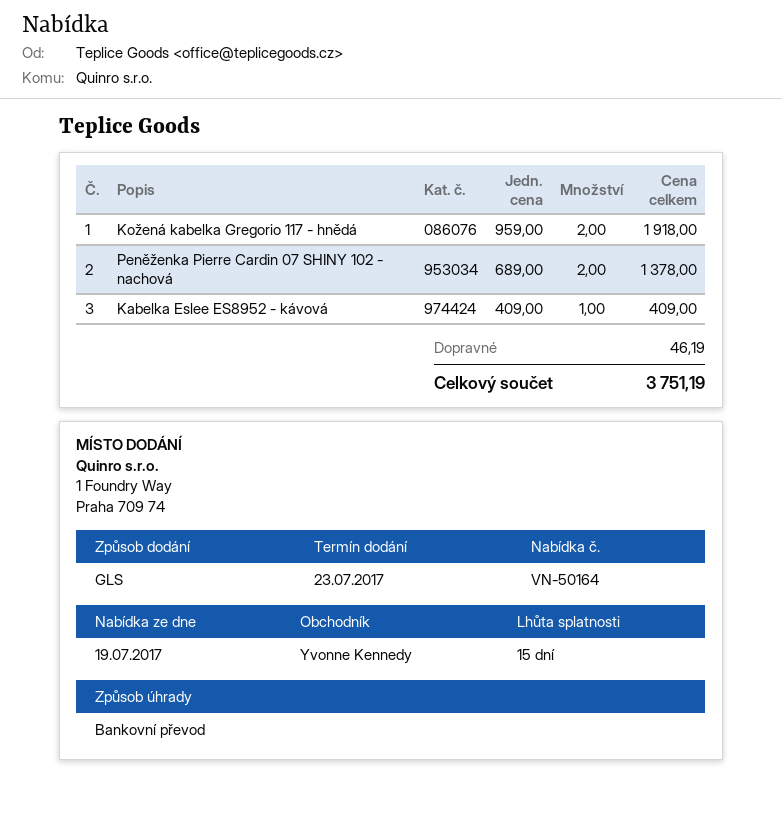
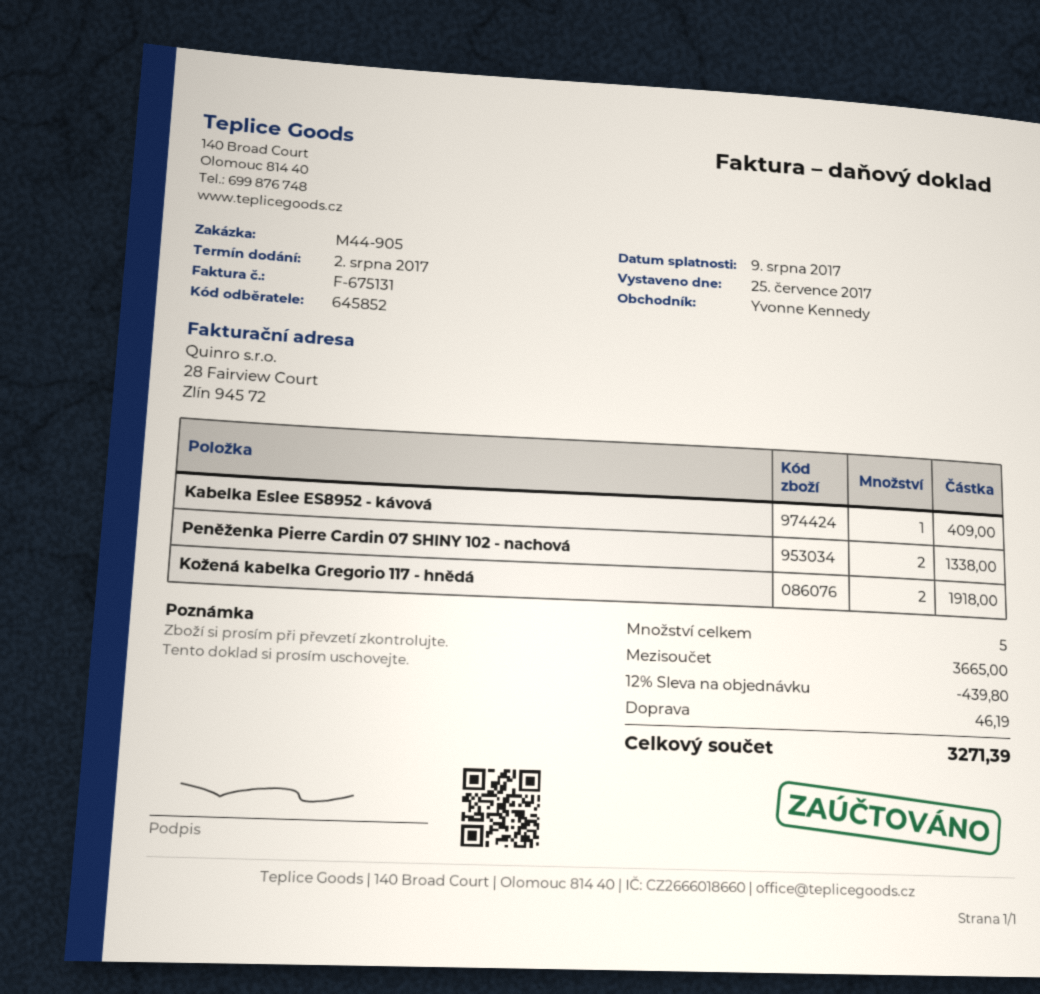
delivery date: 2017-07-23 -> 2017-08-02
Peněženka Pierre Cardin 07 SHINY 102 - nachová: 2 for 1378.00 -> 2 for 1338.00
discount: none -> 12% = 439.80
total: 3751.19 -> 3271.39

